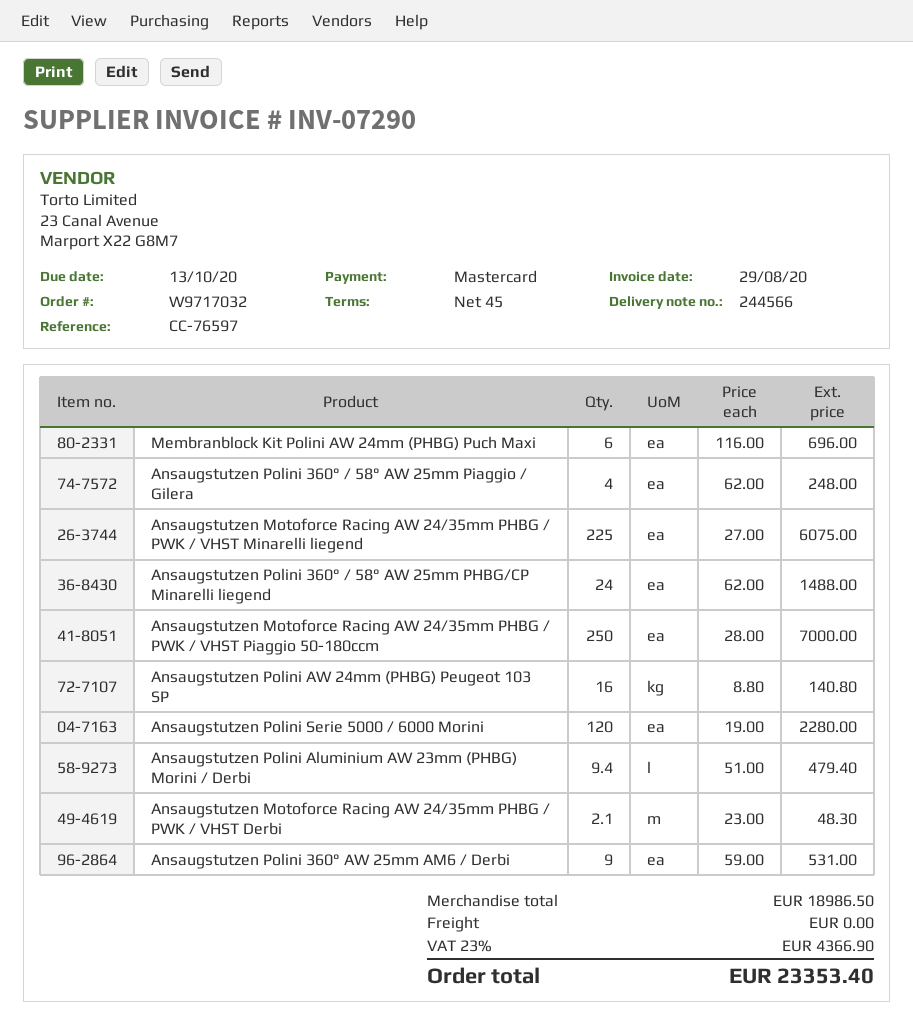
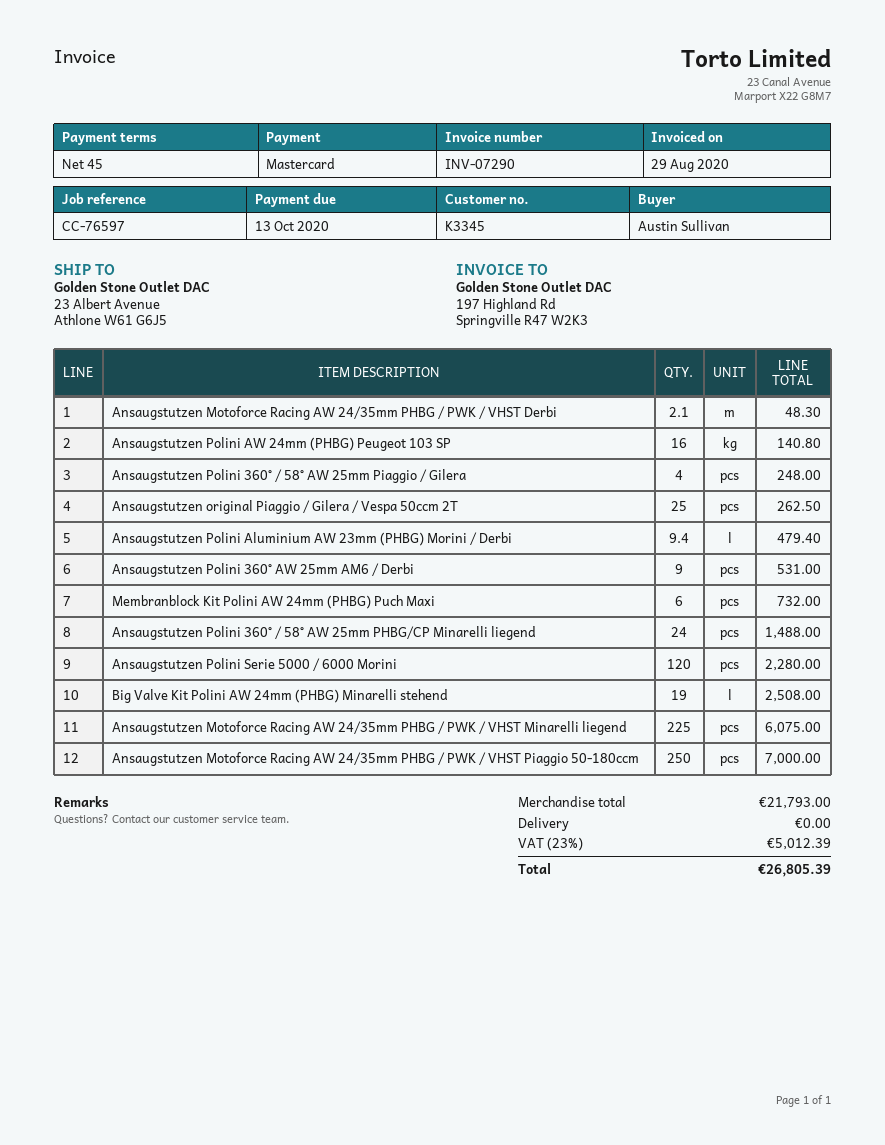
Membranblock Kit Polini AW 24mm (PHBG) Puch Maxi: 6 for 696.00 -> 6 for 732.00
Ansaugstutzen original Piaggio / Gilera / Vespa 50ccm 2T: none -> 25 for 262.50
Big Valve Kit Polini AW 24mm (PHBG) Minarelli stehend: none -> 19 for 2508.00
subtotal: 18986.50 -> 21793.00
tax: 23% = 4366.90 -> 23% = 5012.39
total: 23353.40 -> 26805.39

